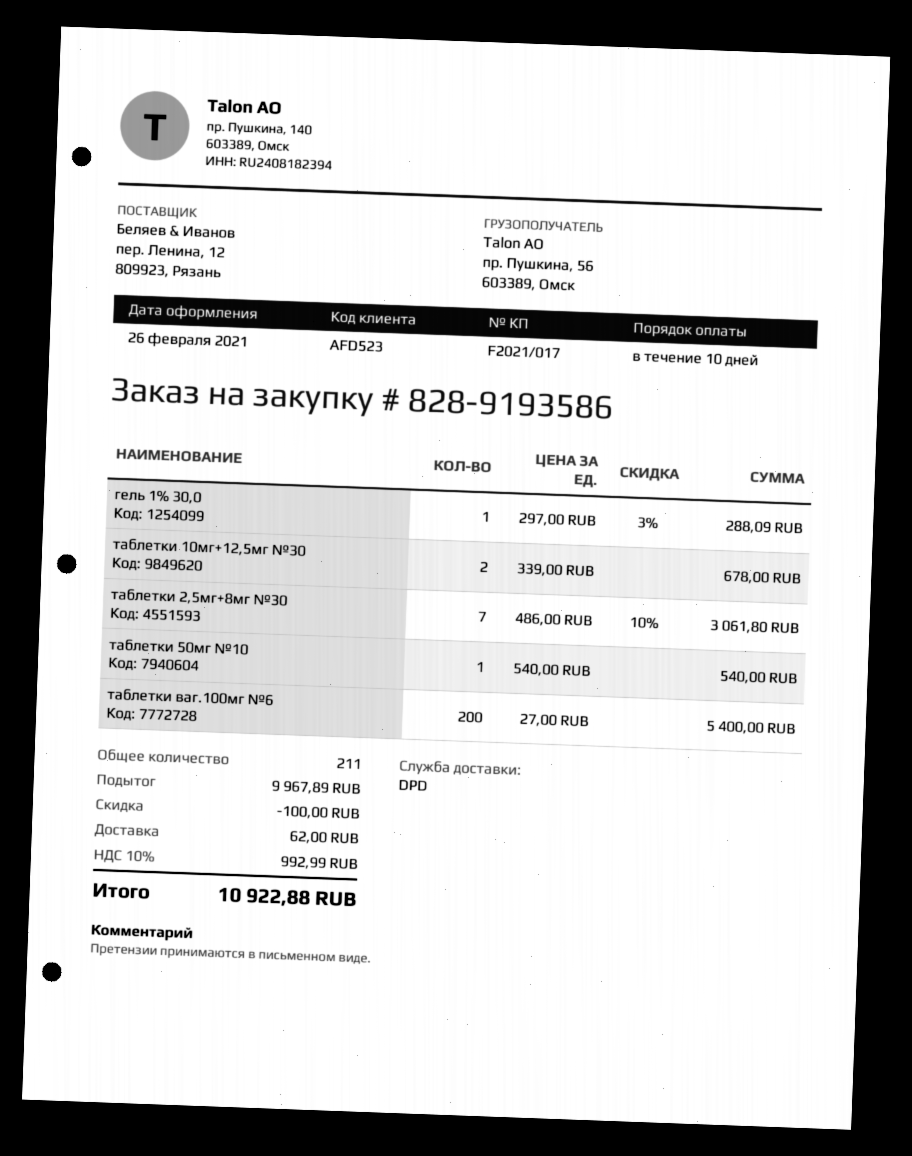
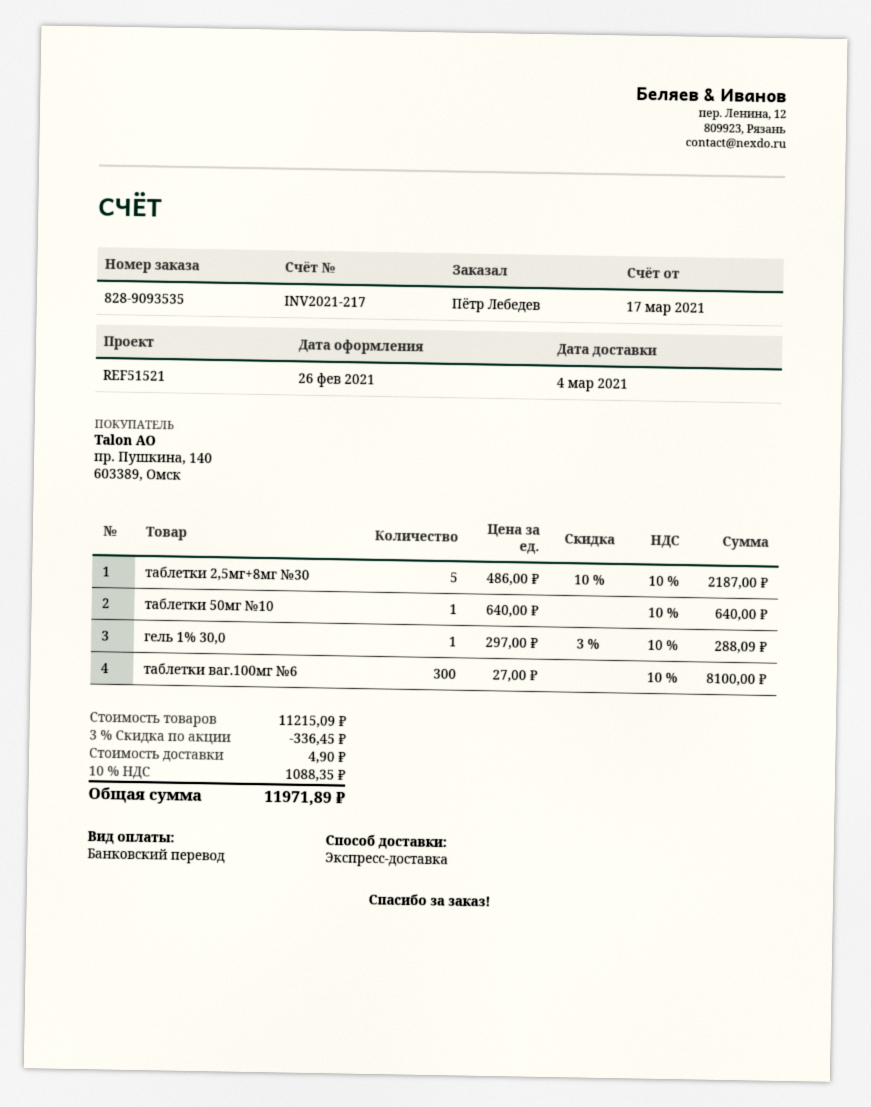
order number: 828-9193586 -> 828-9093535
shipping method: DPD -> express
таблетки 10мг+12,5мг №30: 2 x 339.00 = 678.00 -> none
таблетки 2,5мг+8мг №30: 7 x 486.00 - 10% = 3061.80 -> 5 x 486.00 - 10% = 2187.00
таблетки 50мг №10: 1 x 540.00 = 540.00 -> 1 x 640.00 = 640.00
таблетки ваг.100мг №6: 200 x 27.00 = 5400.00 -> 300 x 27.00 = 8100.00
subtotal: 9967.89 -> 11215.09
discount: 100.00 -> 336.45
shipping: 62.00 -> 4.90
tax: 10% = 992.99 -> 10% = 1088.35
total: 10922.88 -> 11971.89

